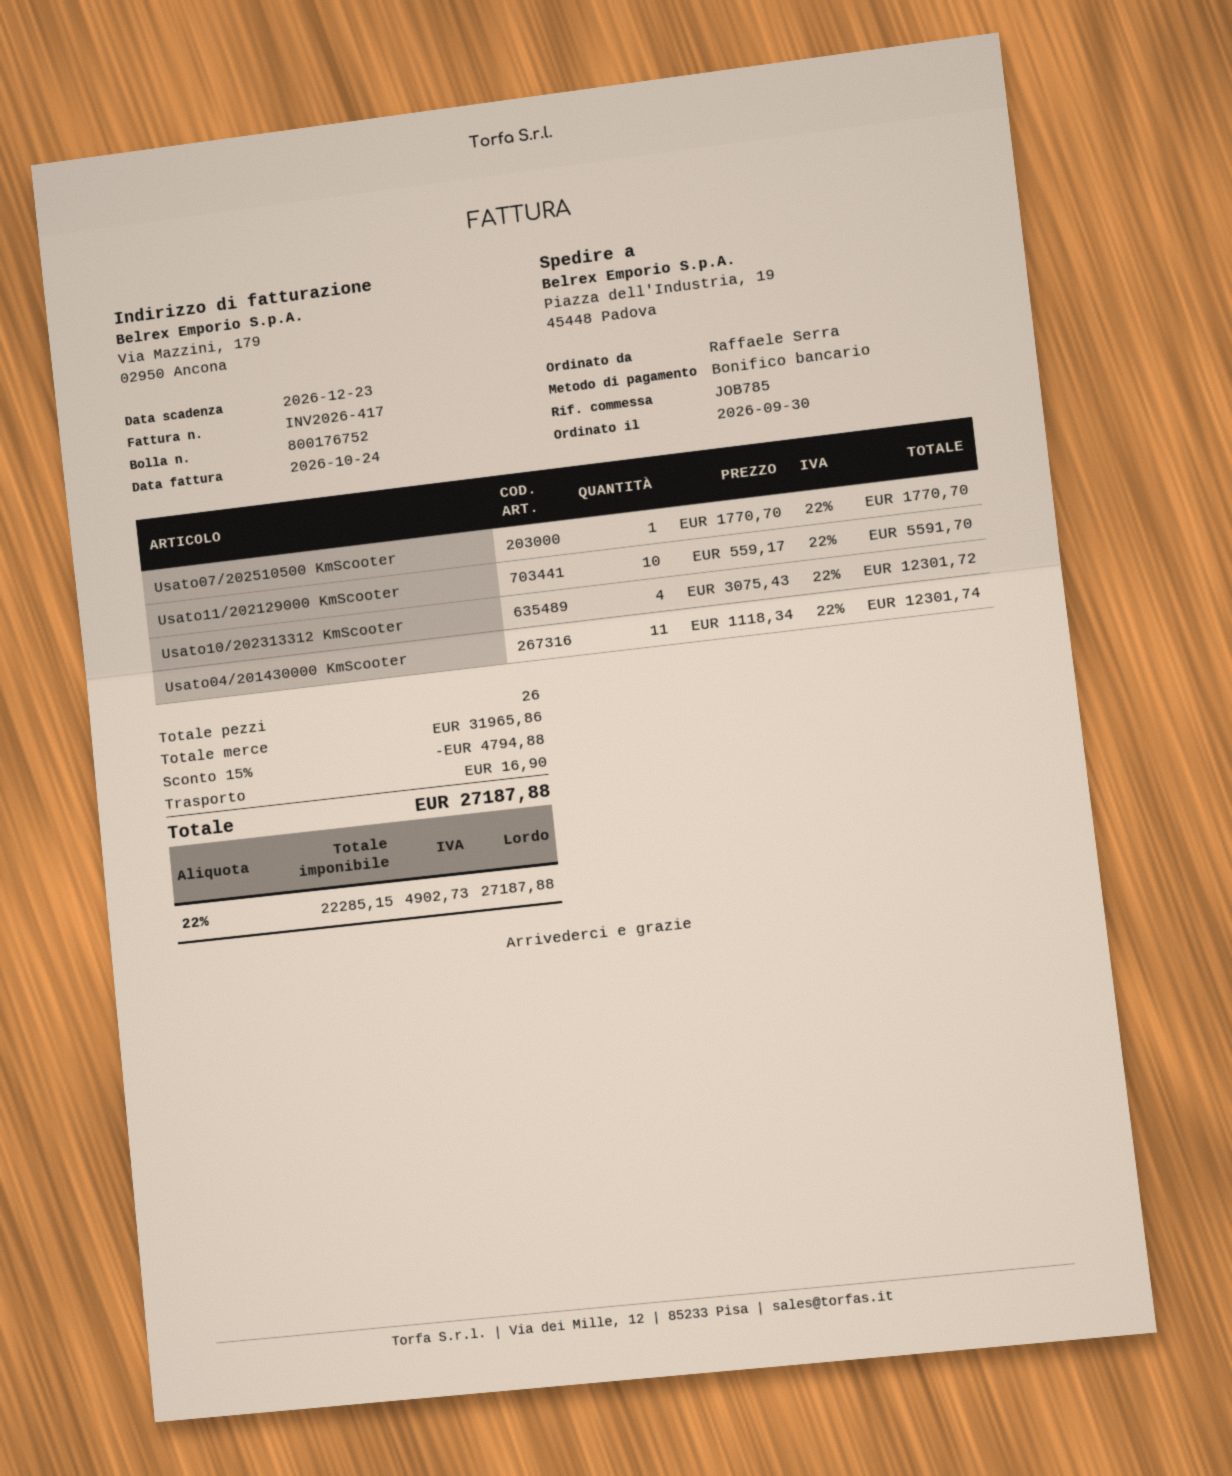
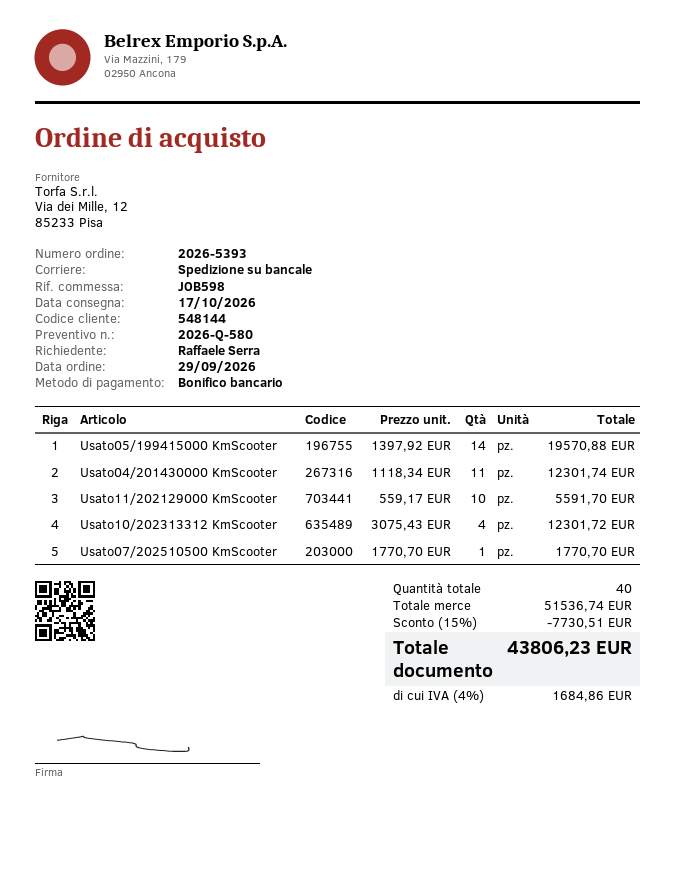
order date: 2026-09-30 -> 2026-09-29
reference: JOB785 -> JOB598
Usato05/199415000 KmScooter: none -> 14 x 1397.92 = 19570.88
total quantity: 26 -> 40
subtotal: 31965.86 -> 51536.74
discount: 15% = 4794.88 -> 15% = 7730.51
shipping: 16.90 -> none
tax: 22% = 4902.73 -> 4% = 1684.86
total: 27187.88 -> 43806.23

